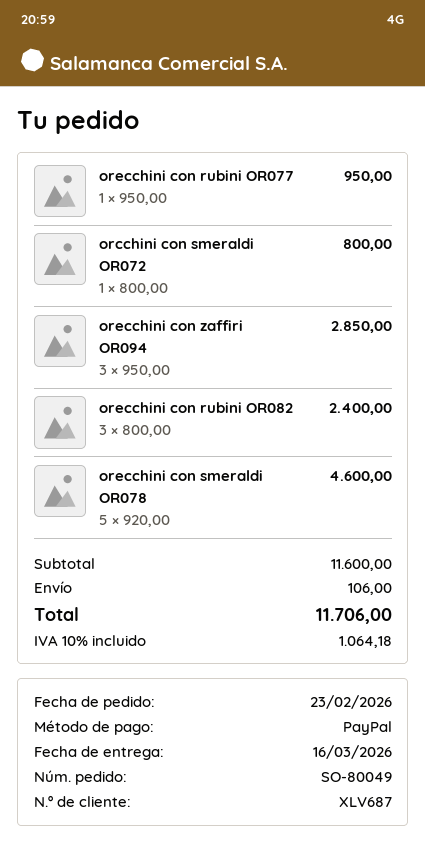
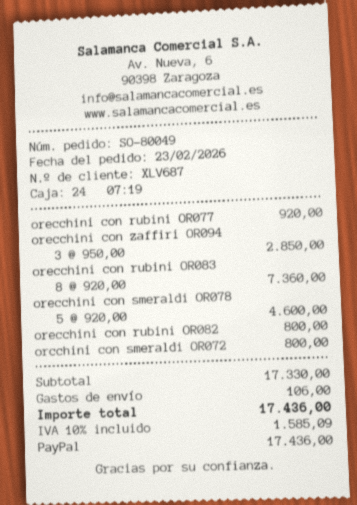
orecchini con rubini OR077: 1 x 950.00 = 950.00 -> 1 x 920.00 = 920.00
orecchini con rubini OR082: 3 x 800.00 = 2400.00 -> 1 x 800.00 = 800.00
orecchini con rubini OR083: none -> 8 x 920.00 = 7360.00
subtotal: 11600.00 -> 17330.00
tax: 10% = 1064.18 -> 10% = 1585.09
total: 11706.00 -> 17436.00

